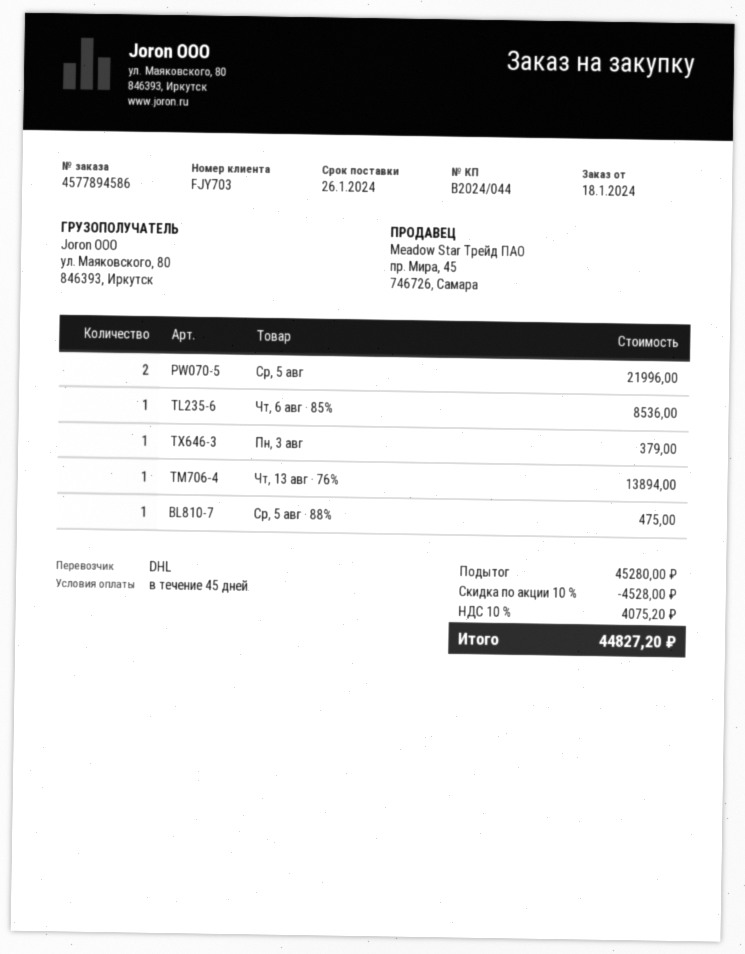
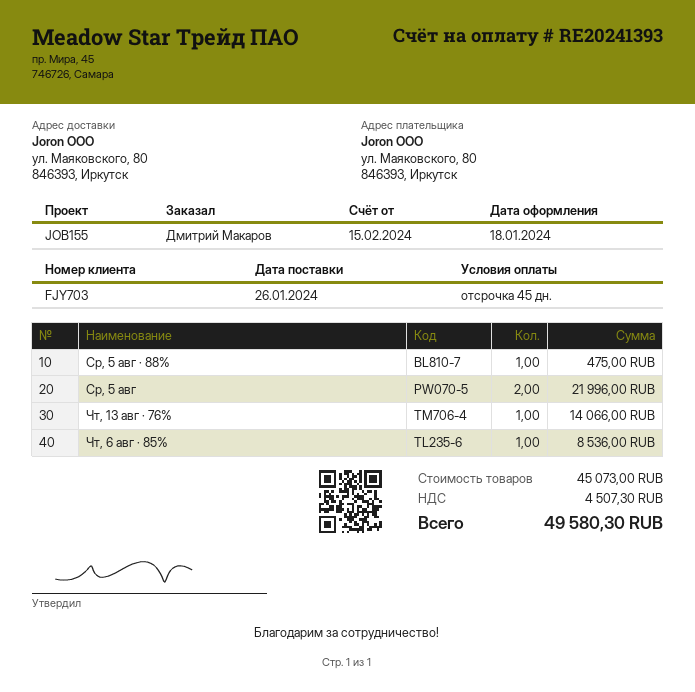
Пн, 3 авг: 1 for 379.00 -> none
Чт, 13 авг · 76%: 1 for 13894.00 -> 1 for 14066.00
subtotal: 45280.00 -> 45073.00
discount: 10% = 4528.00 -> none
tax: 4075.20 -> 4507.30
total: 44827.20 -> 49580.30

